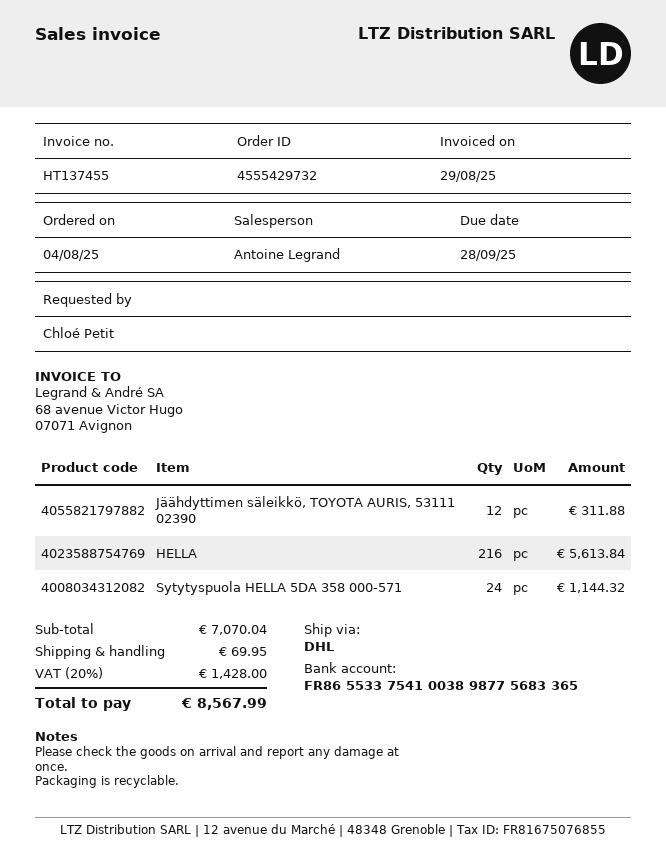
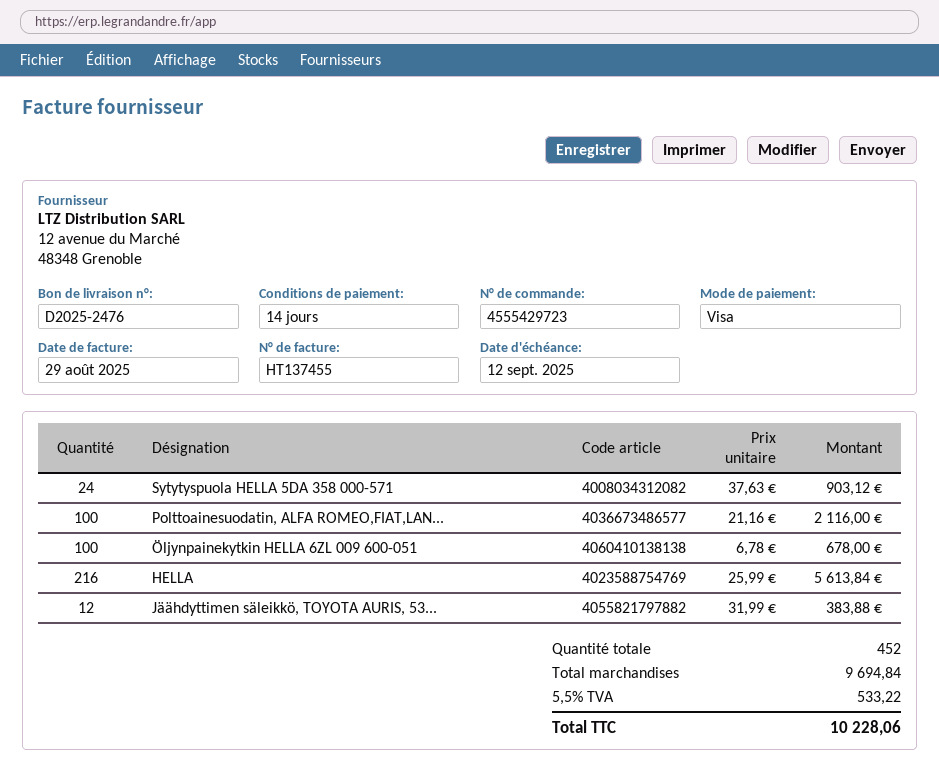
order number: 4555429732 -> 4555429723
due date: 2025-09-28 -> 2025-09-12
Jäähdyttimen säleikkö, TOYOTA AURIS, 53111 02390: 12 for 311.88 -> 12 for 383.88
Sytytyspuola HELLA 5DA 358 000-571: 24 for 1144.32 -> 24 for 903.12
Polttoainesuodatin, ALFA ROMEO,FIAT,LAN...: none -> 100 for 2116.00
Öljynpainekytkin HELLA 6ZL 009 600-051: none -> 100 for 678.00
subtotal: 7070.04 -> 9694.84
shipping: 69.95 -> none
tax: 20% = 1428.00 -> 5.5% = 533.22
total: 8567.99 -> 10228.06

